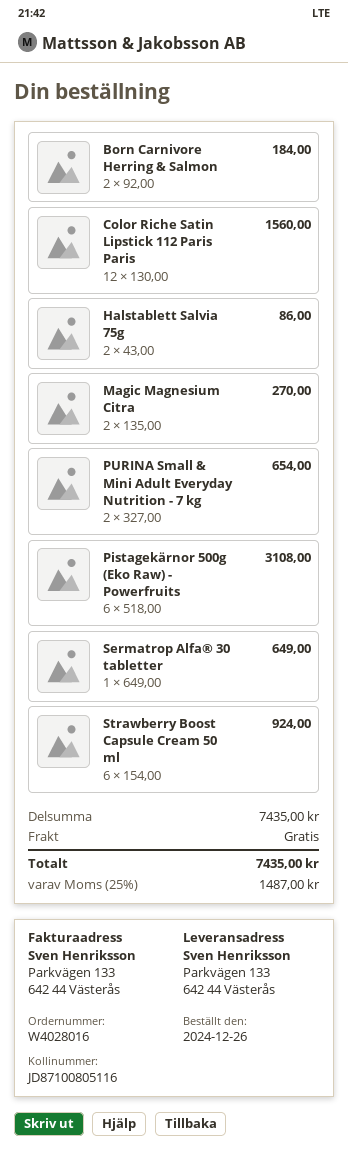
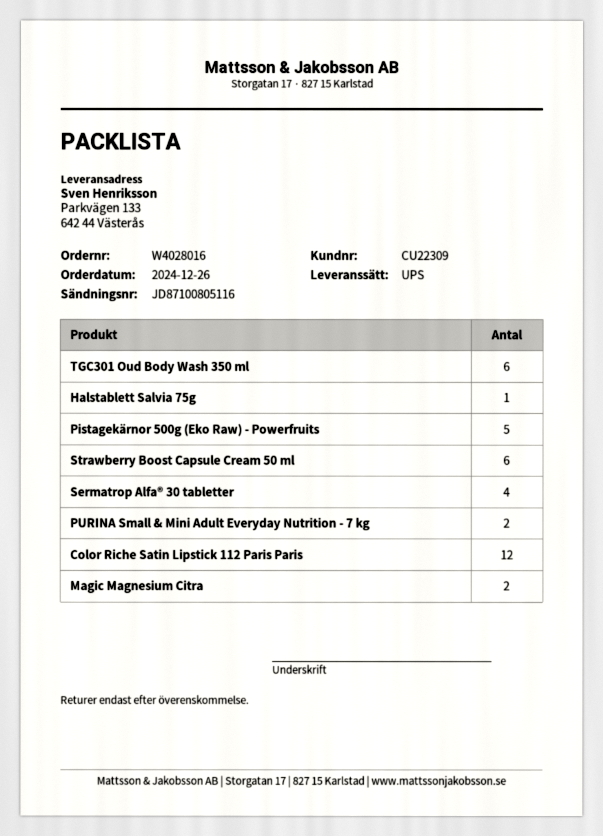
Born Carnivore Herring & Salmon: 2 -> none
Halstablett Salvia 75g: 2 -> 1
Pistagekärnor 500g (Eko Raw) - Powerfruits: 6 -> 5
Sermatrop Alfa® 30 tabletter: 1 -> 4
TGC301 Oud Body Wash 350 ml: none -> 6

